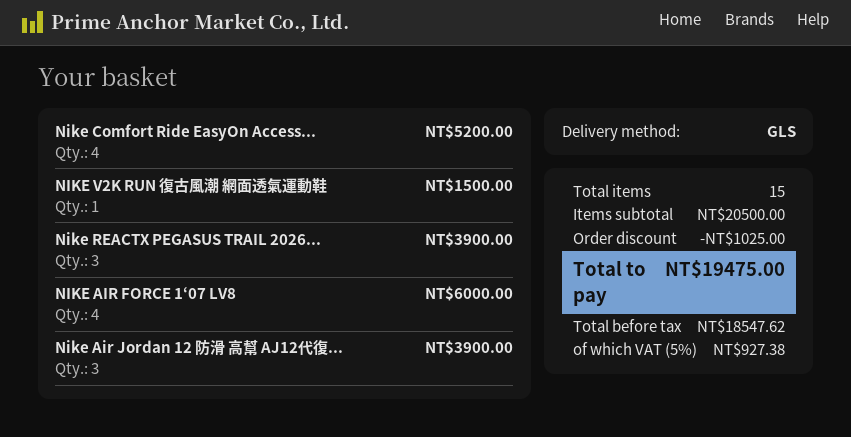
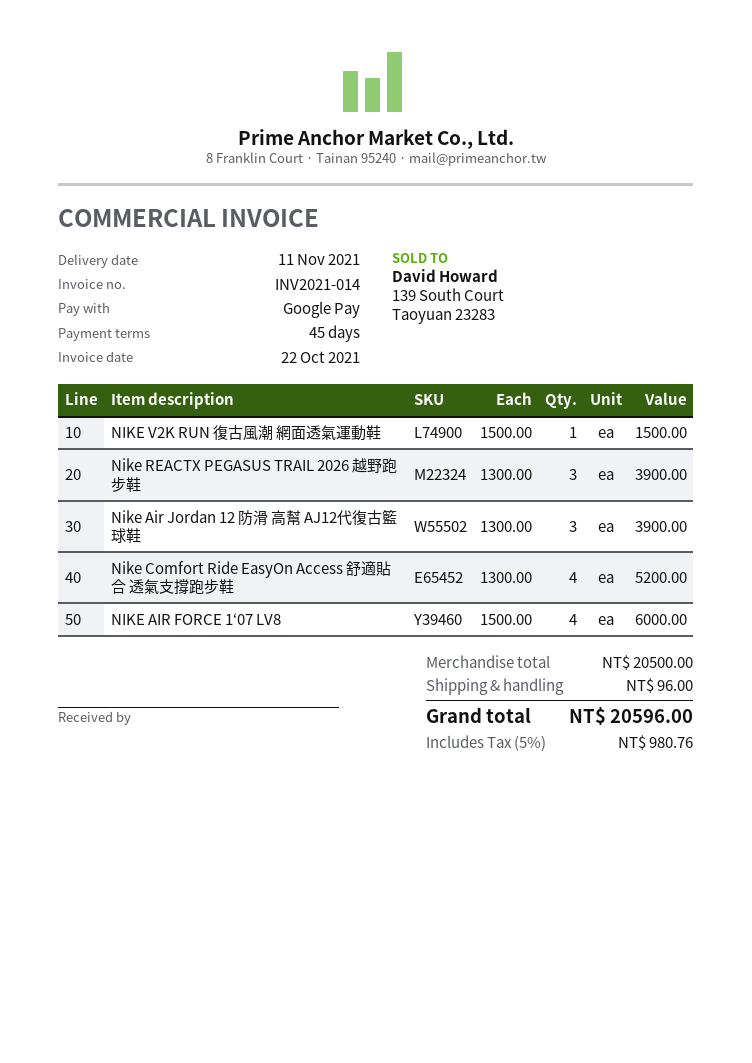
discount: 1025.00 -> none
shipping: none -> 96.00
tax: 5% = 927.38 -> 5% = 980.76
total: 19475.00 -> 20596.00

